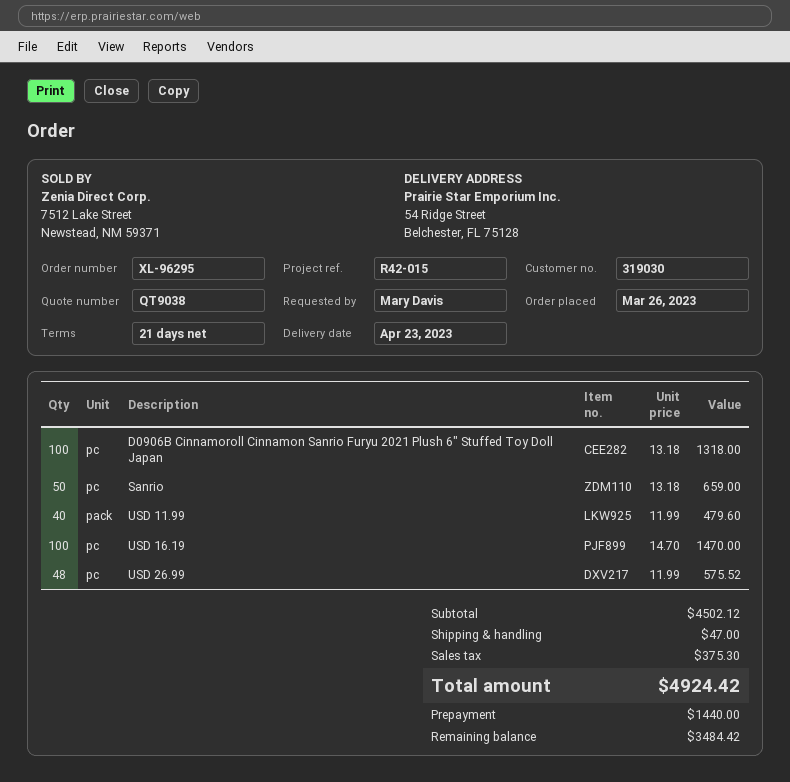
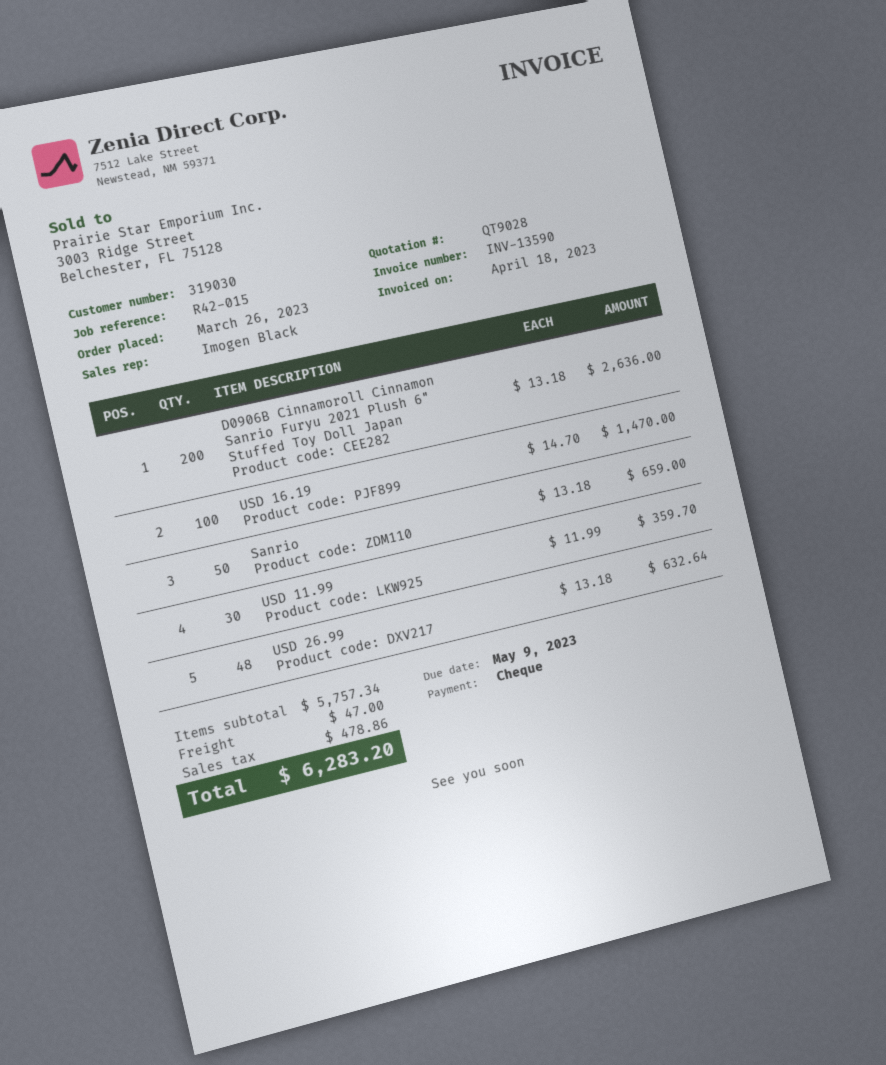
quote number: QT9038 -> QT9028
D0906B Cinnamoroll Cinnamon Sanrio Furyu 2021 Plush 6" Stuffed Toy Doll Japan: 100 x 13.18 = 1318.00 -> 200 x 13.18 = 2636.00
USD 11.99: 40 x 11.99 = 479.60 -> 30 x 11.99 = 359.70
USD 26.99: 48 x 11.99 = 575.52 -> 48 x 13.18 = 632.64
subtotal: 4502.12 -> 5757.34
tax: 375.30 -> 478.86
total: 4924.42 -> 6283.20

